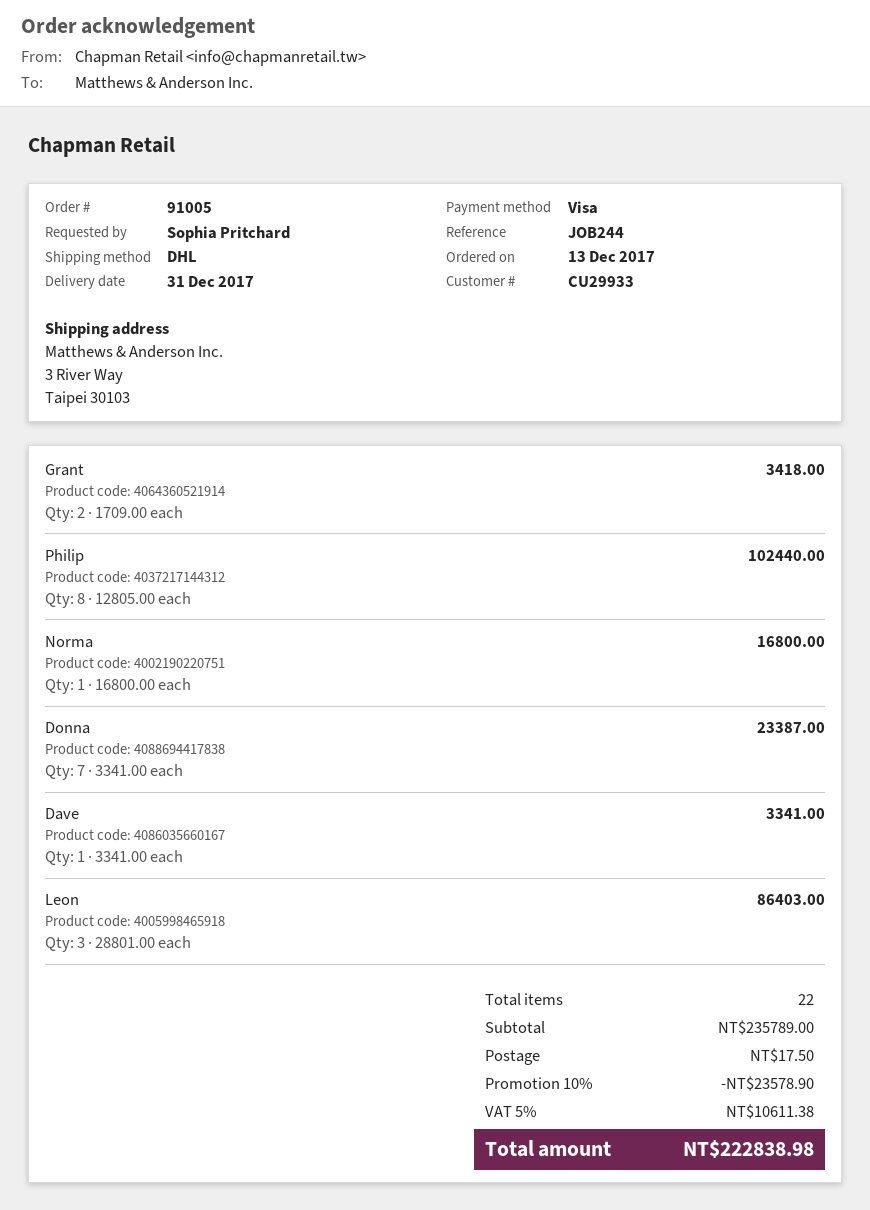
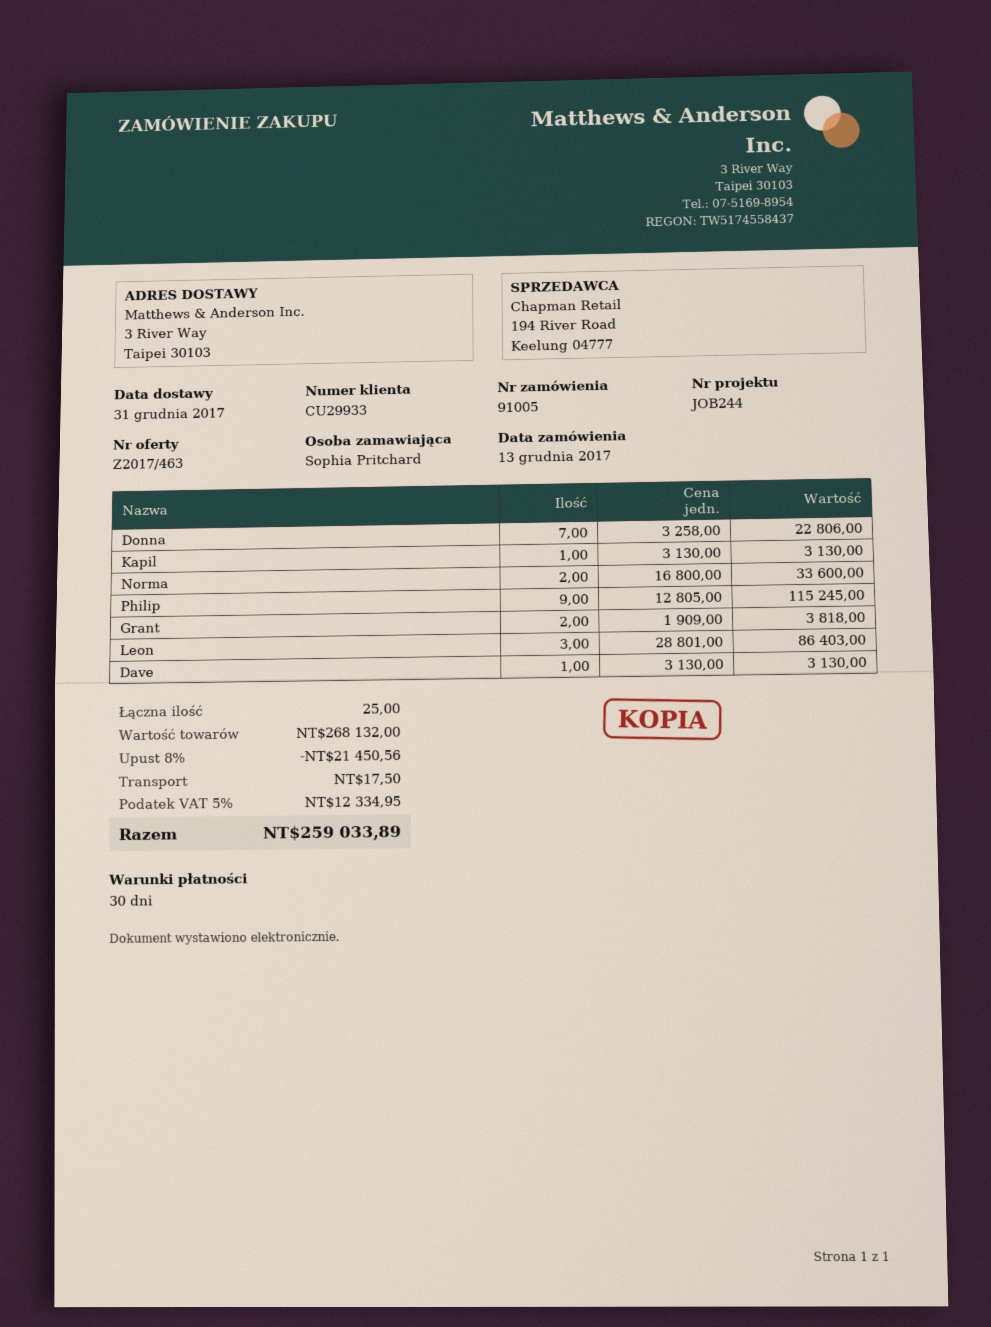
Grant: 2 x 1709.00 = 3418.00 -> 2 x 1909.00 = 3818.00
Philip: 8 x 12805.00 = 102440.00 -> 9 x 12805.00 = 115245.00
Norma: 1 x 16800.00 = 16800.00 -> 2 x 16800.00 = 33600.00
Donna: 7 x 3341.00 = 23387.00 -> 7 x 3258.00 = 22806.00
Dave: 1 x 3341.00 = 3341.00 -> 1 x 3130.00 = 3130.00
Kapil: none -> 1 x 3130.00 = 3130.00
total quantity: 22 -> 25
subtotal: 235789.00 -> 268132.00
discount: 10% = 23578.90 -> 8% = 21450.56
tax: 5% = 10611.38 -> 5% = 12334.95
total: 222838.98 -> 259033.89

